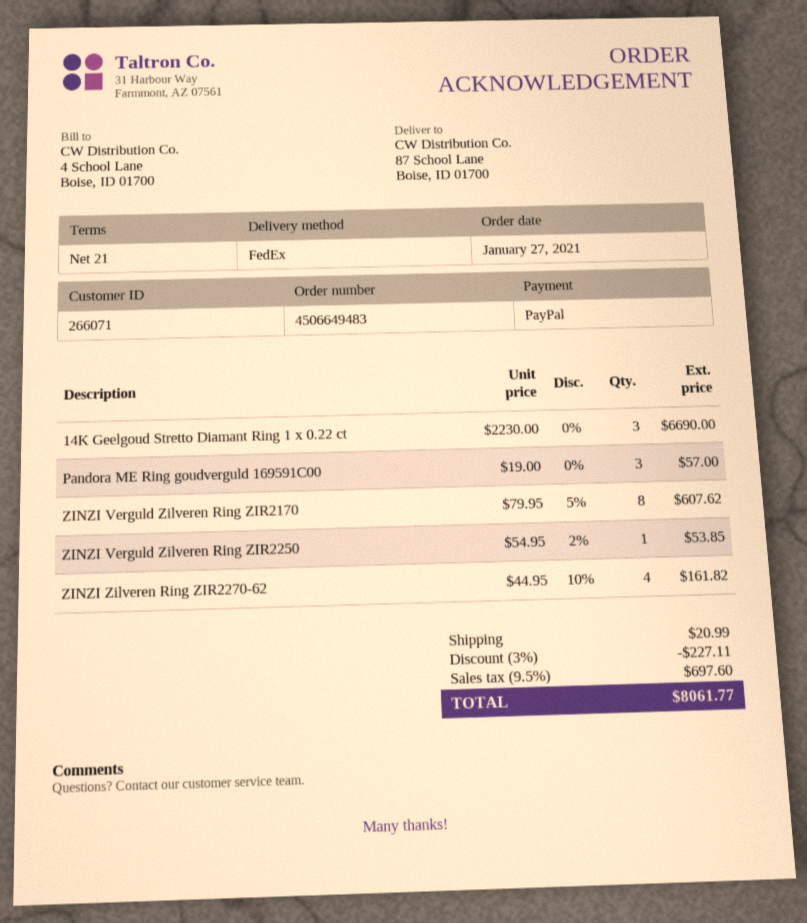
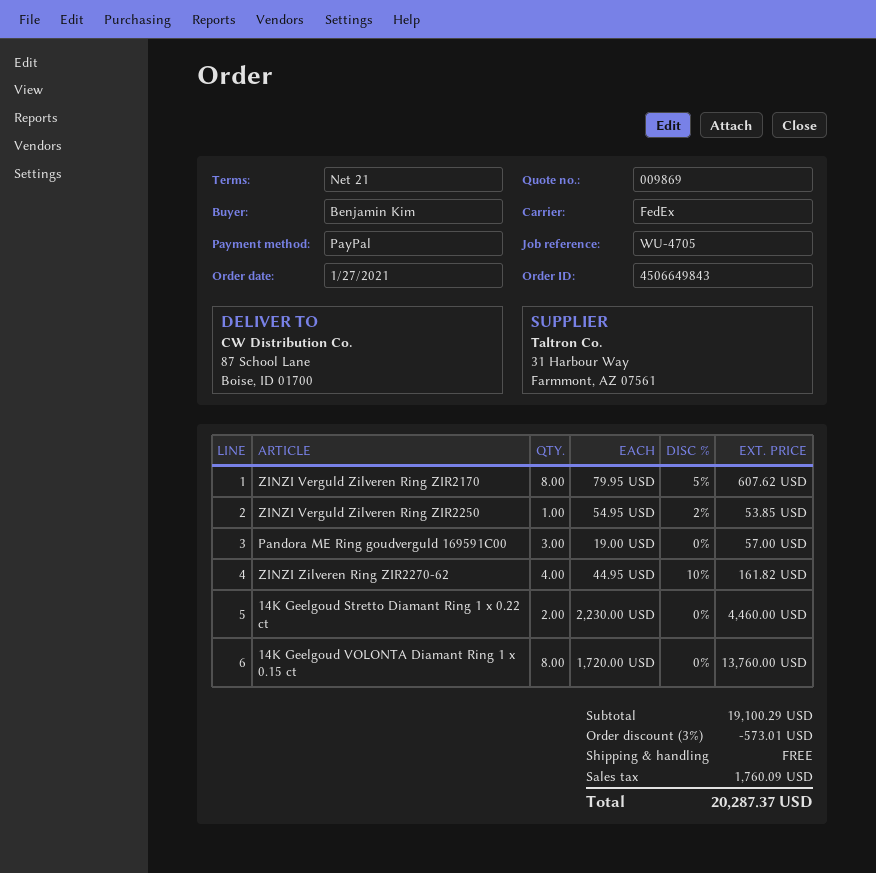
order number: 4506649483 -> 4506649843
14K Geelgoud Stretto Diamant Ring 1 x 0.22 ct: 3 x 2230.00 = 6690.00 -> 2 x 2230.00 = 4460.00
14K Geelgoud VOLONTA Diamant Ring 1 x 0.15 ct: none -> 8 x 1720.00 = 13760.00
discount: 3% = 227.11 -> 3% = 573.01
shipping: 20.99 -> 0.00
tax: 697.60 -> 1760.09
total: 8061.77 -> 20287.37

